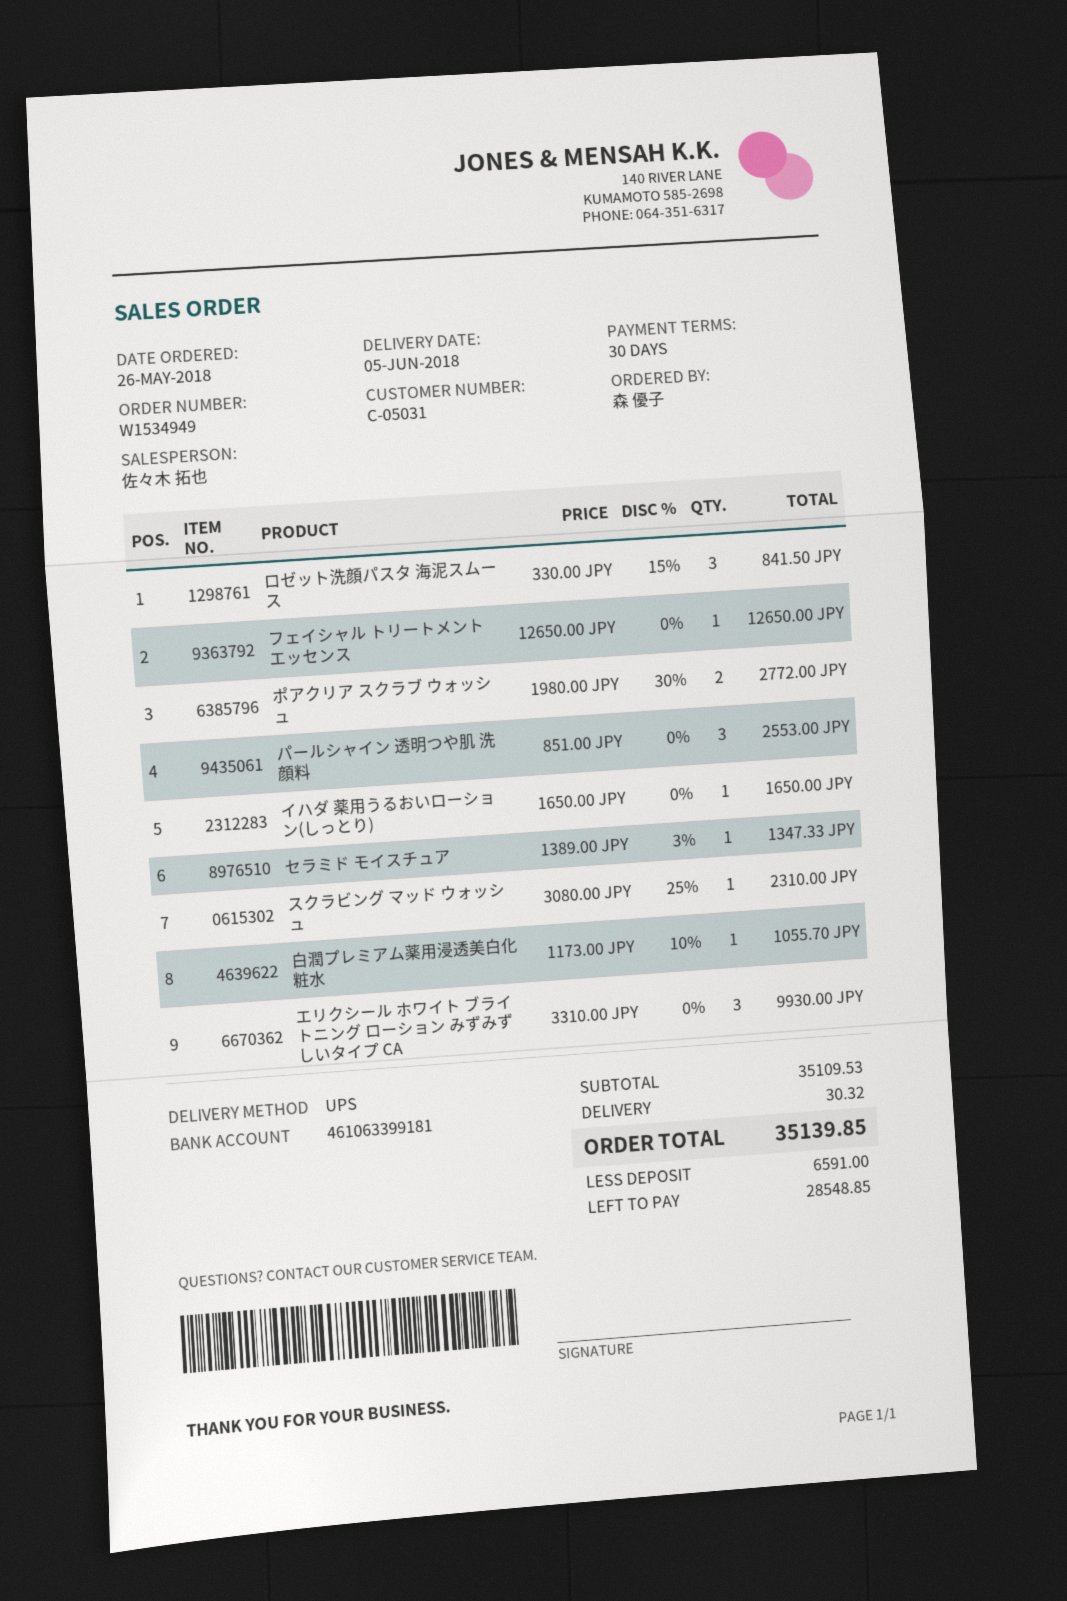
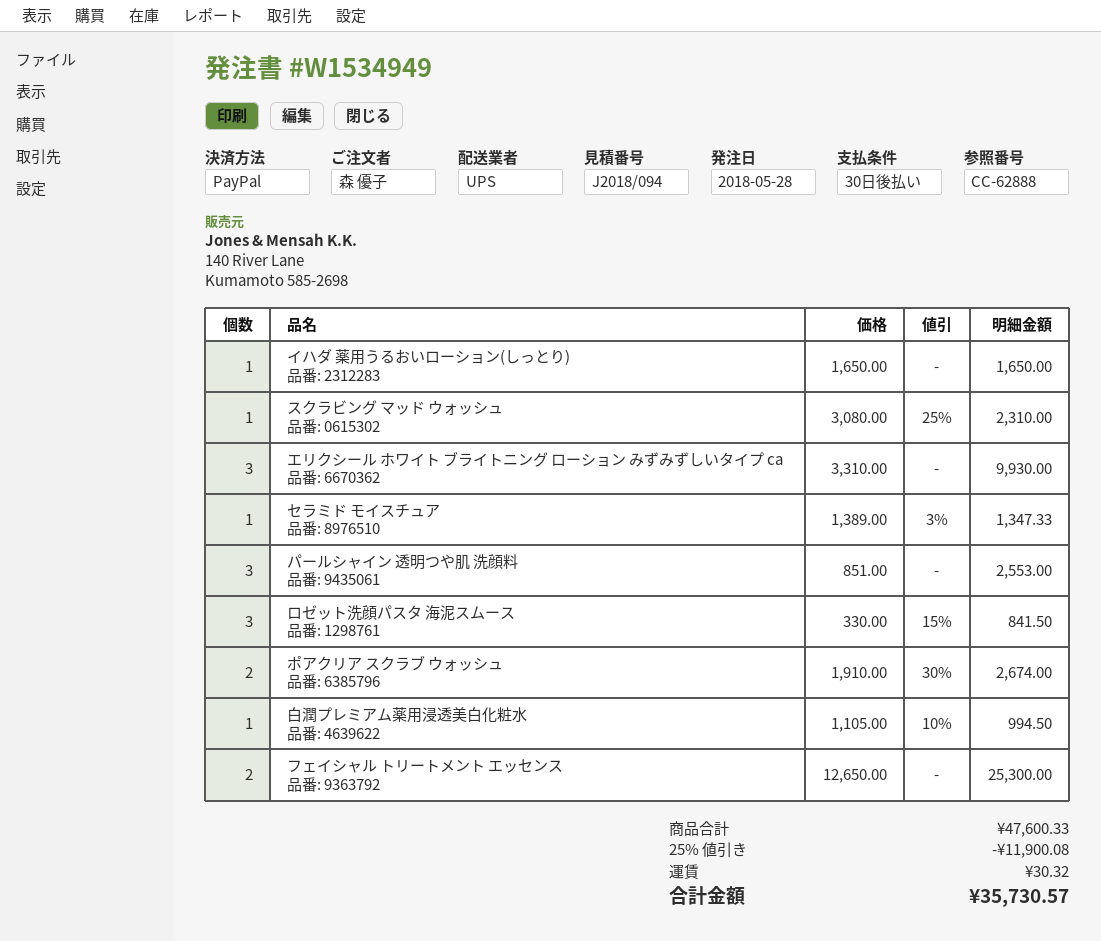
order date: 2018-05-26 -> 2018-05-28
フェイシャル トリートメント エッセンス: 1 x 12650.00 = 12650.00 -> 2 x 12650.00 = 25300.00
ポアクリア スクラブ ウォッシュ: 2 x 1980.00 - 30% = 2772.00 -> 2 x 1910.00 - 30% = 2674.00
白潤プレミアム薬用浸透美白化粧水: 1 x 1173.00 - 10% = 1055.70 -> 1 x 1105.00 - 10% = 994.50
subtotal: 35109.53 -> 47600.33
discount: none -> 25% = 11900.08
total: 35139.85 -> 35730.57

